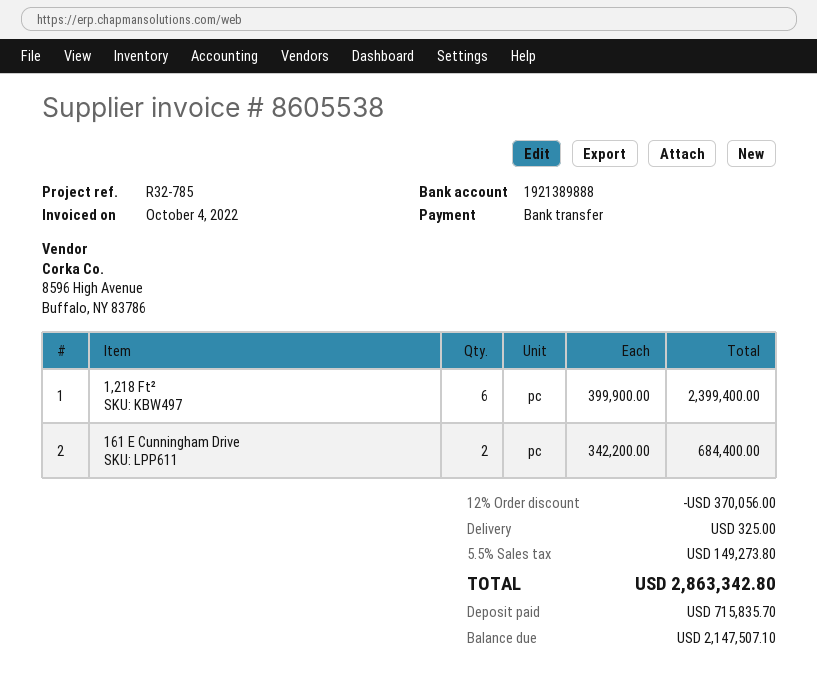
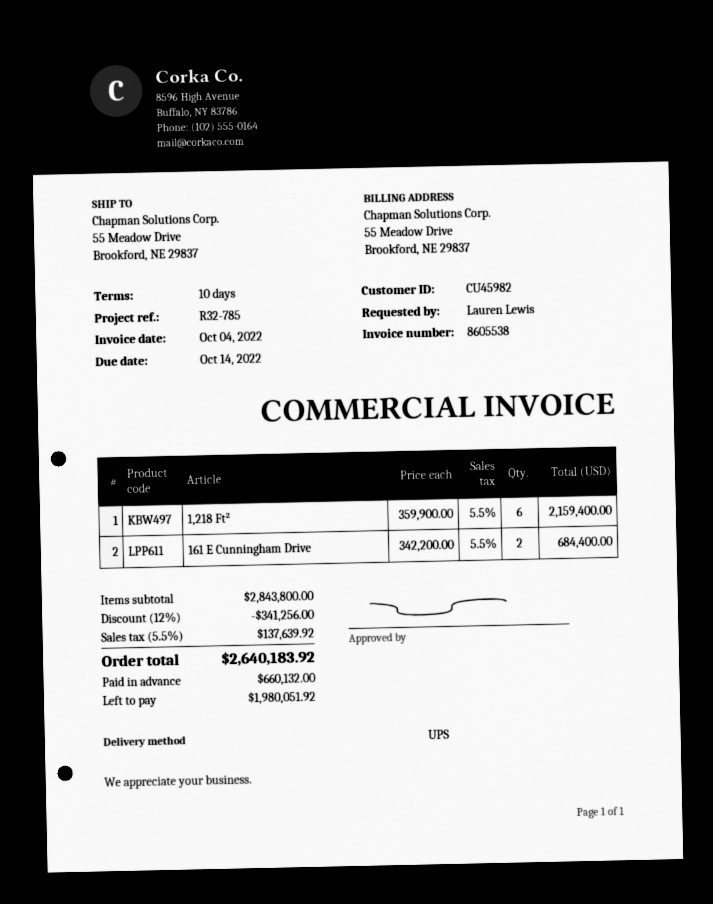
1,218 Ft²: 6 x 399900.00 = 2399400.00 -> 6 x 359900.00 = 2159400.00
discount: 12% = 370056.00 -> 12% = 341256.00
shipping: 325.00 -> none
tax: 5.5% = 149273.80 -> 5.5% = 137639.92
total: 2863342.80 -> 2640183.92
deposit: 715835.70 -> 660132.00
balance: 2147507.10 -> 1980051.92

